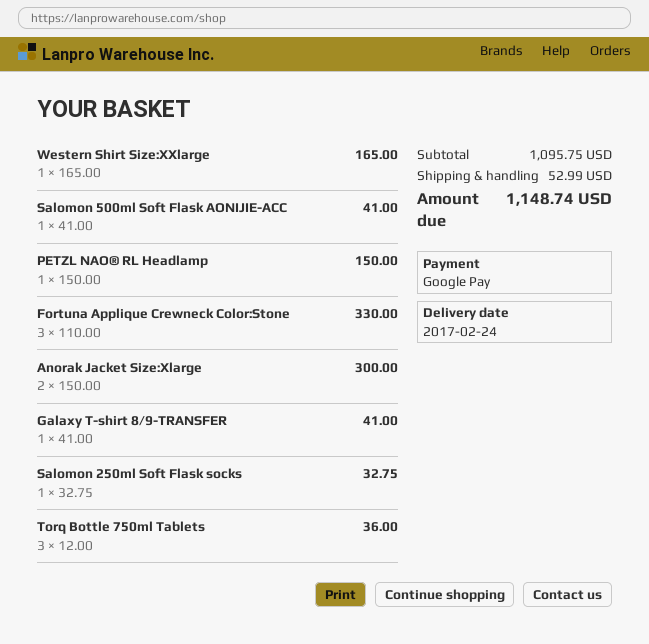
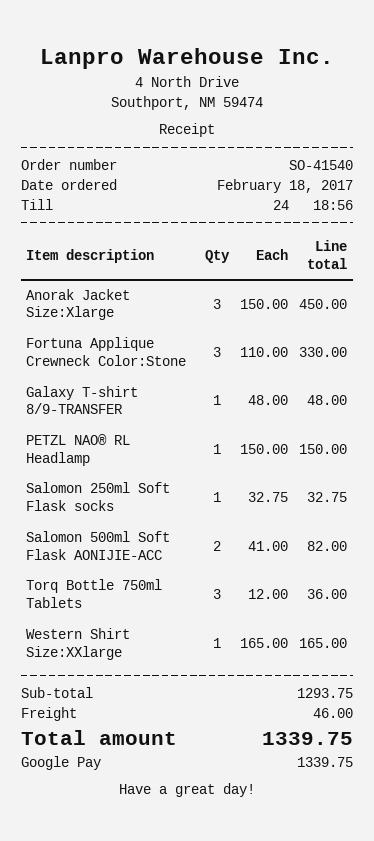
Salomon 500ml Soft Flask AONIJIE-ACC: 1 x 41.00 = 41.00 -> 2 x 41.00 = 82.00
Anorak Jacket Size:Xlarge: 2 x 150.00 = 300.00 -> 3 x 150.00 = 450.00
Galaxy T-shirt 8/9-TRANSFER: 1 x 41.00 = 41.00 -> 1 x 48.00 = 48.00
subtotal: 1095.75 -> 1293.75
shipping: 52.99 -> 46.00
total: 1148.74 -> 1339.75

